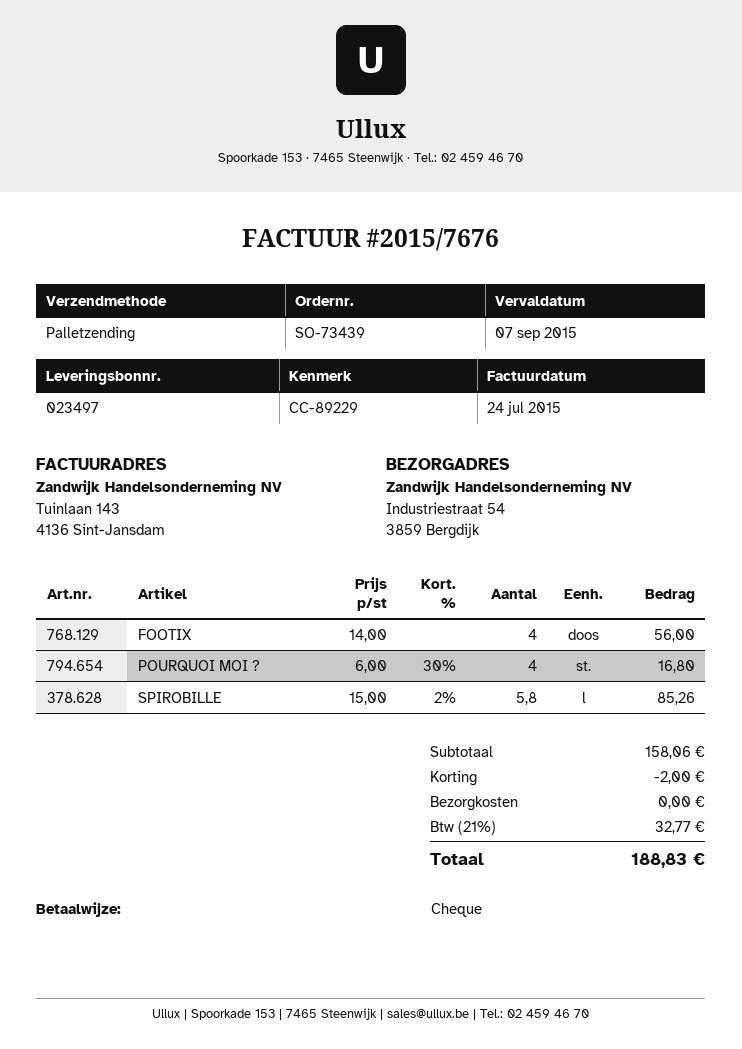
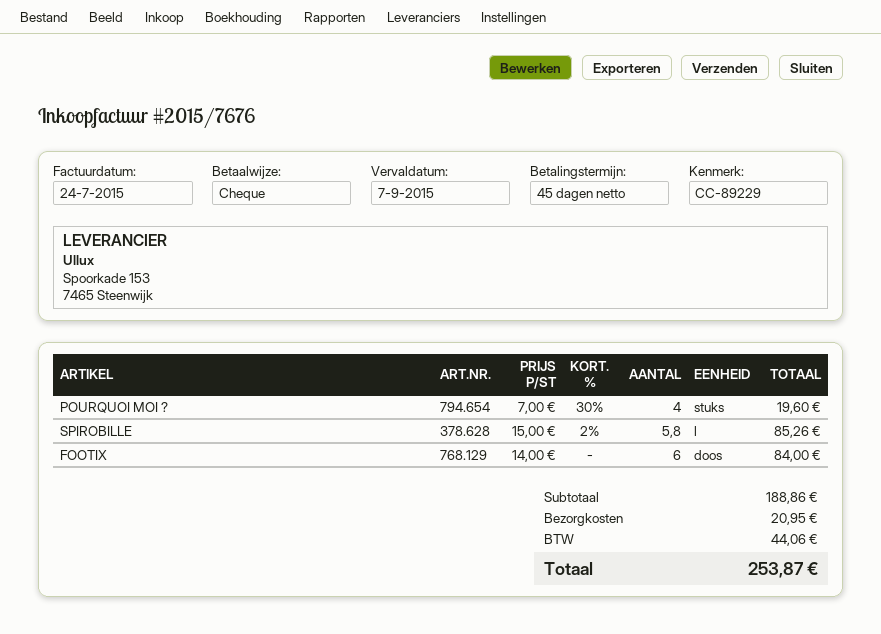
FOOTIX: 4 x 14.00 = 56.00 -> 6 x 14.00 = 84.00
POURQUOI MOI ?: 4 x 6.00 - 30% = 16.80 -> 4 x 7.00 - 30% = 19.60
subtotal: 158.06 -> 188.86
discount: 2.00 -> none
shipping: 0.00 -> 20.95
tax: 32.77 -> 44.06
total: 188.83 -> 253.87

